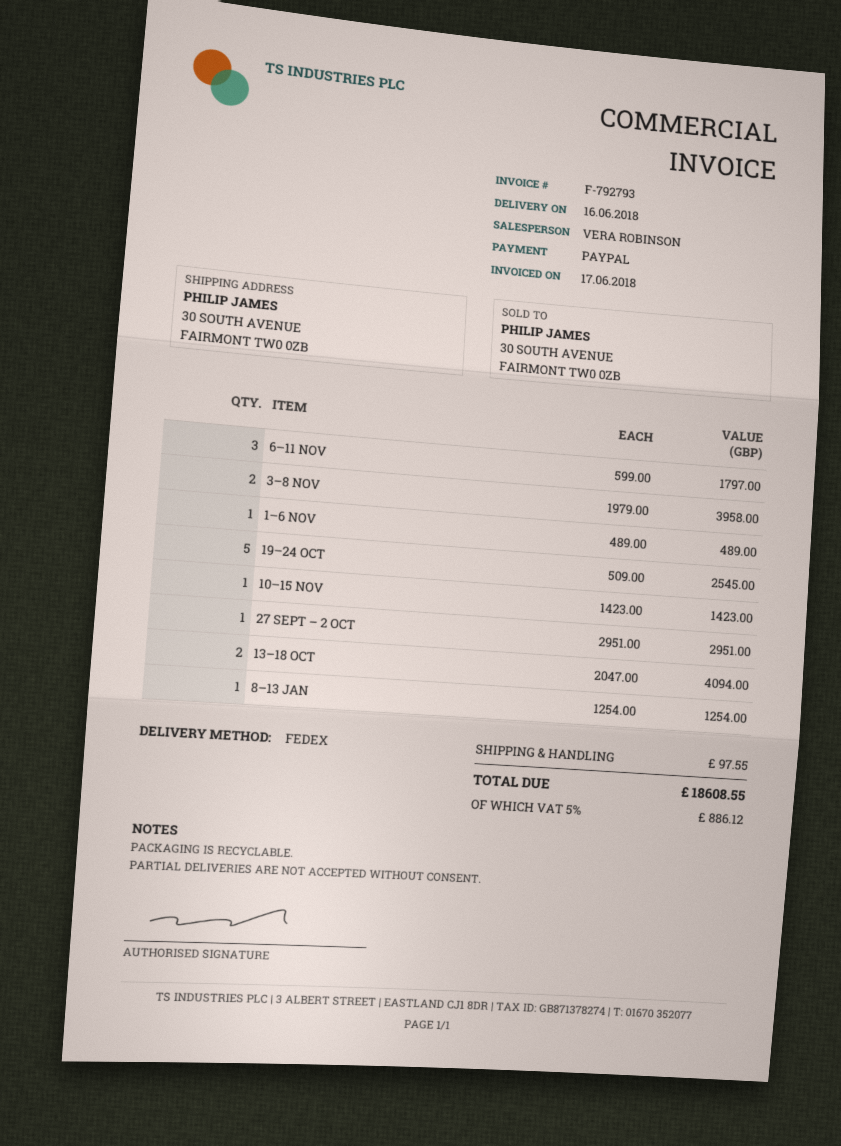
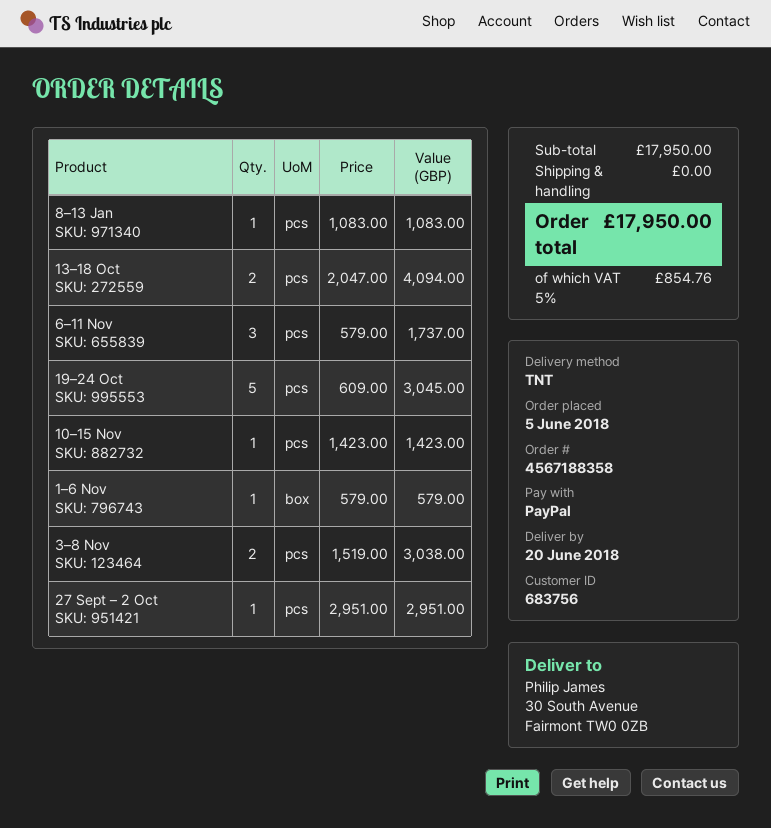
delivery date: 2018-06-16 -> 2018-06-20
shipping method: FedEx -> TNT
6–11 NOV: 3 x 599.00 = 1797.00 -> 3 x 579.00 = 1737.00
3–8 NOV: 2 x 1979.00 = 3958.00 -> 2 x 1519.00 = 3038.00
1–6 NOV: 1 x 489.00 = 489.00 -> 1 x 579.00 = 579.00
19–24 OCT: 5 x 509.00 = 2545.00 -> 5 x 609.00 = 3045.00
8–13 JAN: 1 x 1254.00 = 1254.00 -> 1 x 1083.00 = 1083.00
shipping: 97.55 -> 0.00
tax: 5% = 886.12 -> 5% = 854.76
total: 18608.55 -> 17950.00

